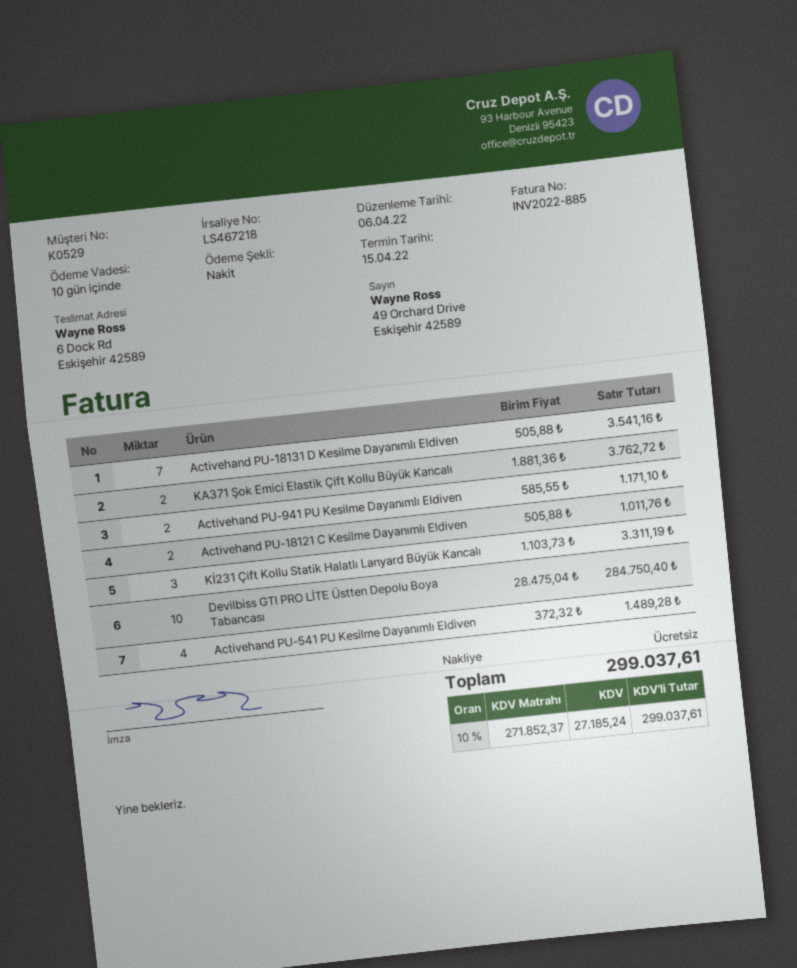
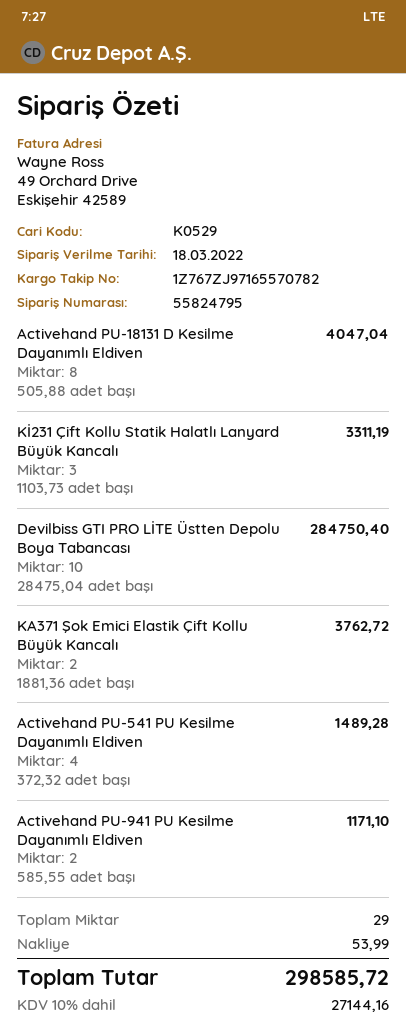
Activehand PU-18131 D Kesilme Dayanımlı Eldiven: 7 x 505.88 = 3541.16 -> 8 x 505.88 = 4047.04
Activehand PU-18121 C Kesilme Dayanımlı Eldiven: 2 x 505.88 = 1011.76 -> none
shipping: 0.00 -> 53.99
tax: 10% = 27185.24 -> 10% = 27144.16
total: 299037.61 -> 298585.72

